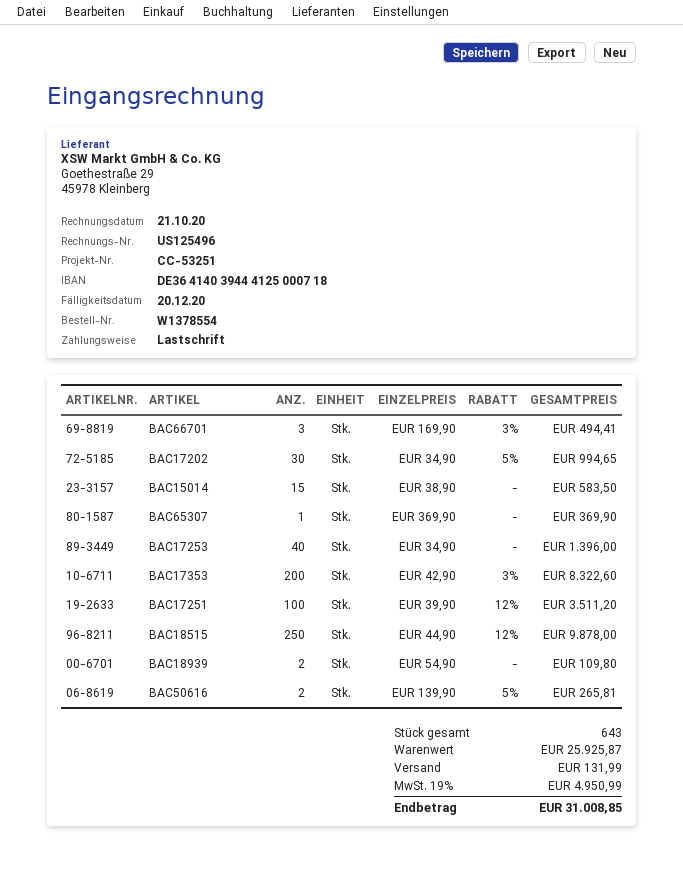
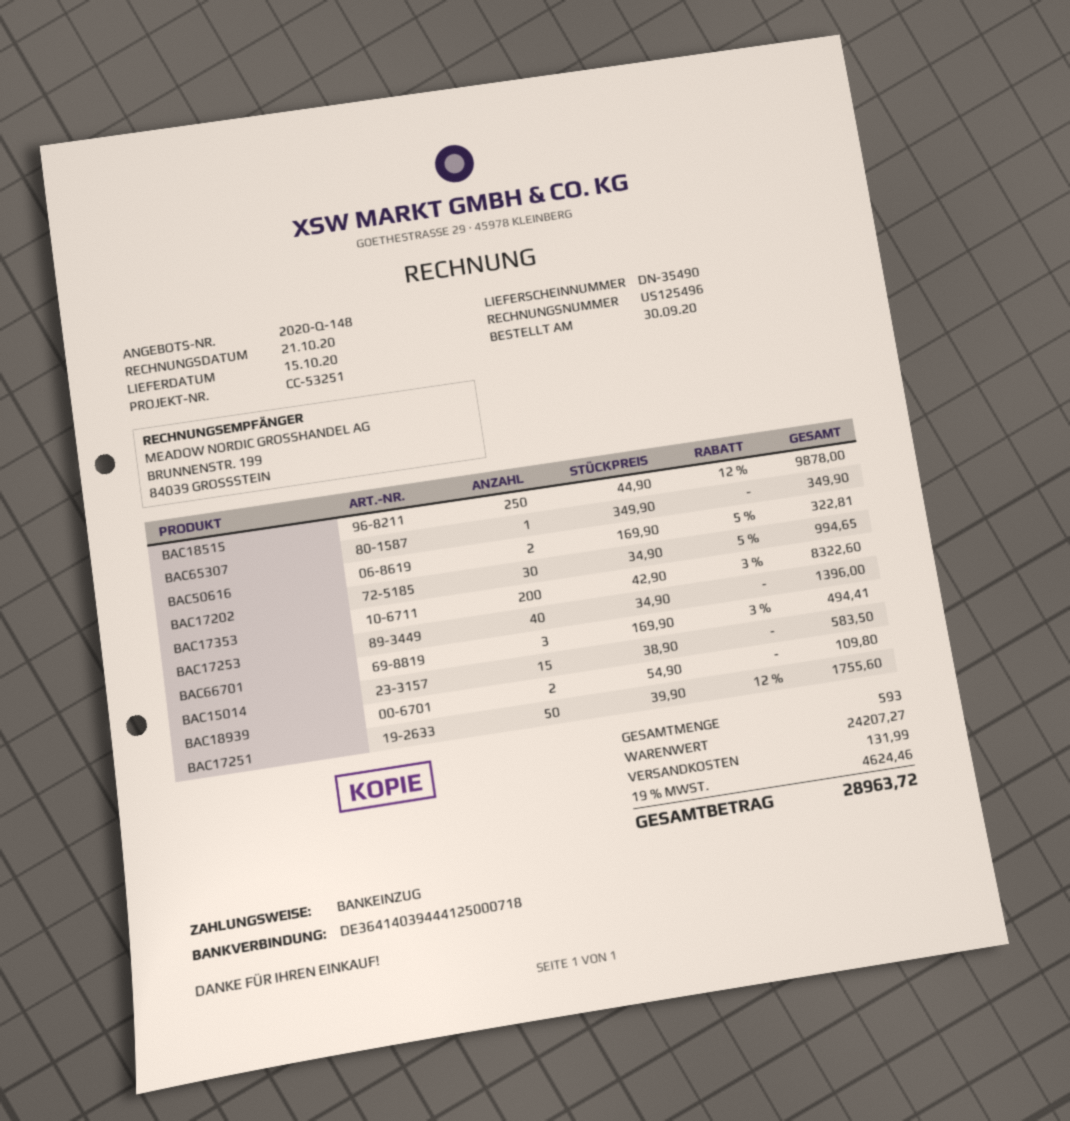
BAC65307: 1 x 369.90 = 369.90 -> 1 x 349.90 = 349.90
BAC17251: 100 x 39.90 - 12% = 3511.20 -> 50 x 39.90 - 12% = 1755.60
BAC50616: 2 x 139.90 - 5% = 265.81 -> 2 x 169.90 - 5% = 322.81
total quantity: 643 -> 593
subtotal: 25925.87 -> 24207.27
tax: 19% = 4950.99 -> 19% = 4624.46
total: 31008.85 -> 28963.72

